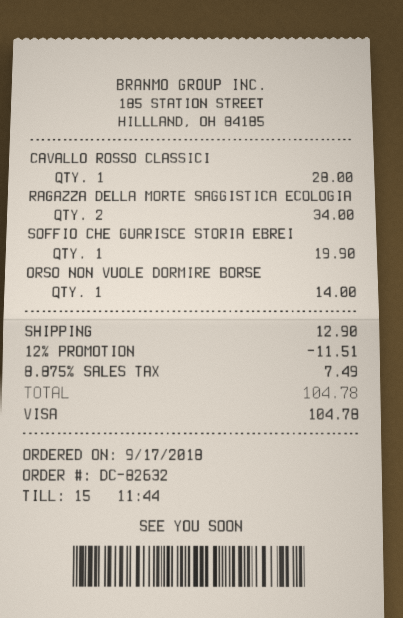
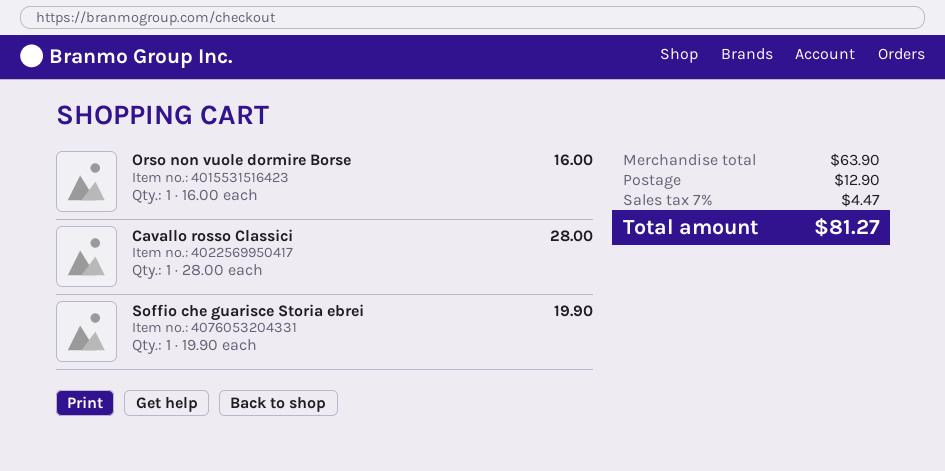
RAGAZZA DELLA MORTE SAGGISTICA ECOLOGIA: 2 for 34.00 -> none
ORSO NON VUOLE DORMIRE BORSE: 1 for 14.00 -> 1 for 16.00
discount: 12% = 11.51 -> none
tax: 8.875% = 7.49 -> 7% = 4.47
total: 104.78 -> 81.27

